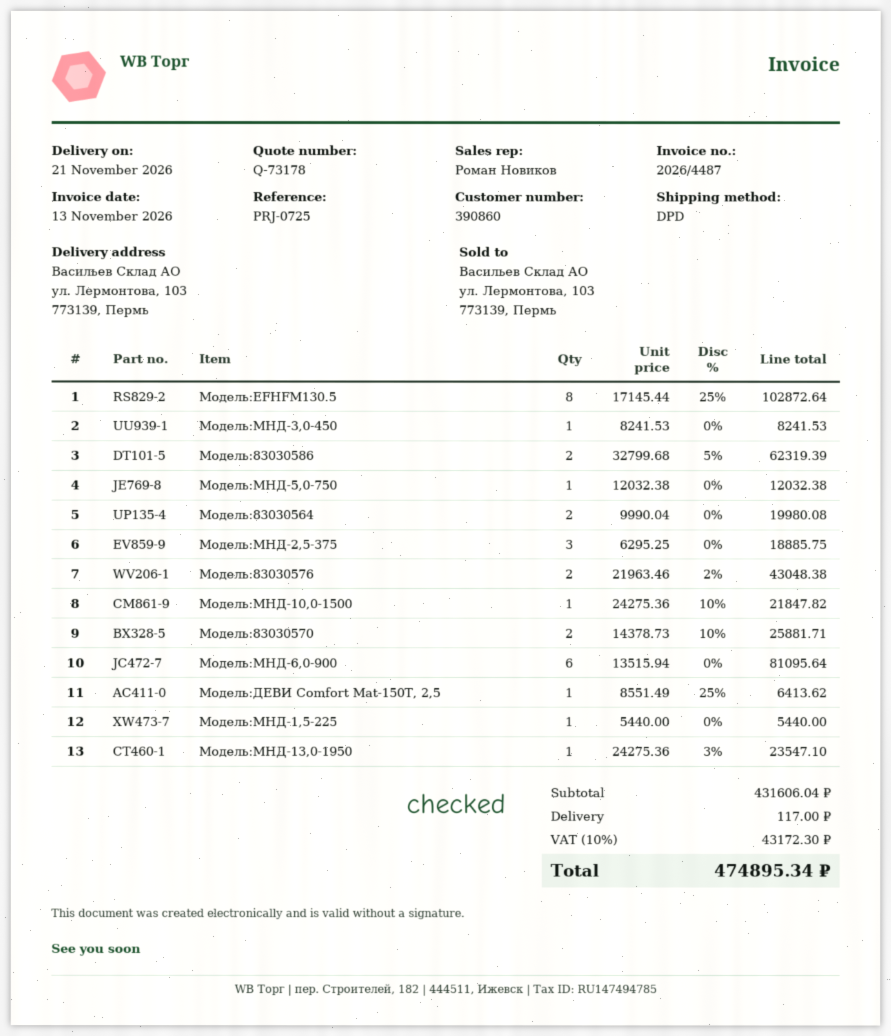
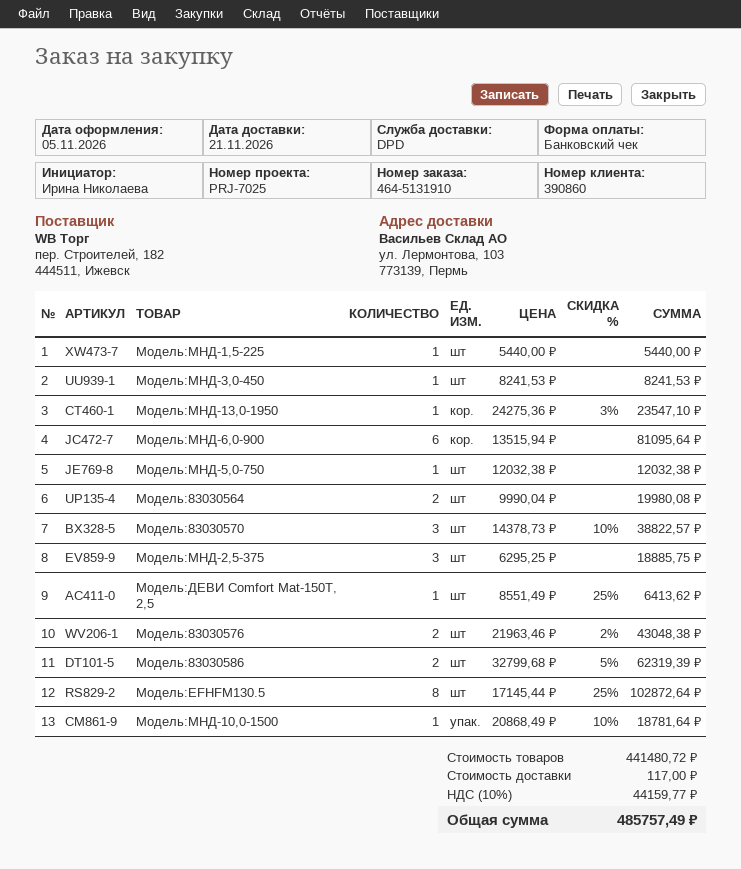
reference: PRJ-0725 -> PRJ-7025
Модель:МНД-10,0-1500: 1 x 24275.36 - 10% = 21847.82 -> 1 x 20868.49 - 10% = 18781.64
Модель:83030570: 2 x 14378.73 - 10% = 25881.71 -> 3 x 14378.73 - 10% = 38822.57
subtotal: 431606.04 -> 441480.72
tax: 10% = 43172.30 -> 10% = 44159.77
total: 474895.34 -> 485757.49

